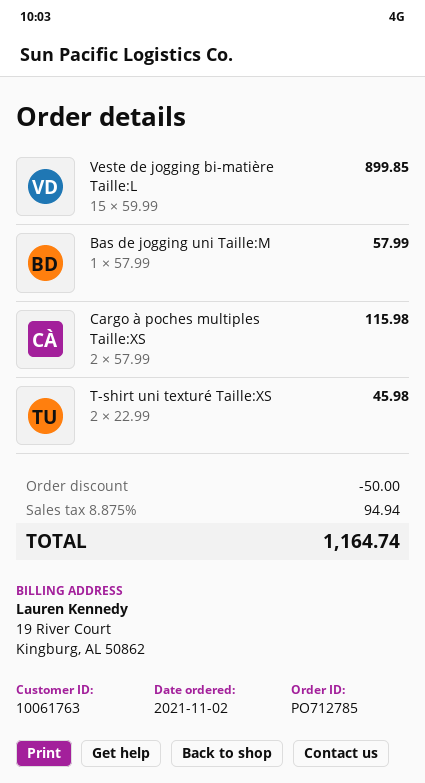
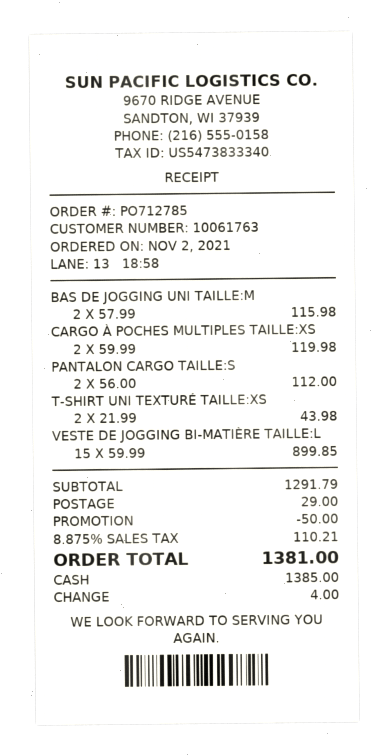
Bas de jogging uni Taille:M: 1 x 57.99 = 57.99 -> 2 x 57.99 = 115.98
Cargo à poches multiples Taille:XS: 2 x 57.99 = 115.98 -> 2 x 59.99 = 119.98
T-shirt uni texturé Taille:XS: 2 x 22.99 = 45.98 -> 2 x 21.99 = 43.98
PANTALON CARGO TAILLE:S: none -> 2 x 56.00 = 112.00
shipping: none -> 29.00
tax: 8.875% = 94.94 -> 8.875% = 110.21
total: 1164.74 -> 1381.00

